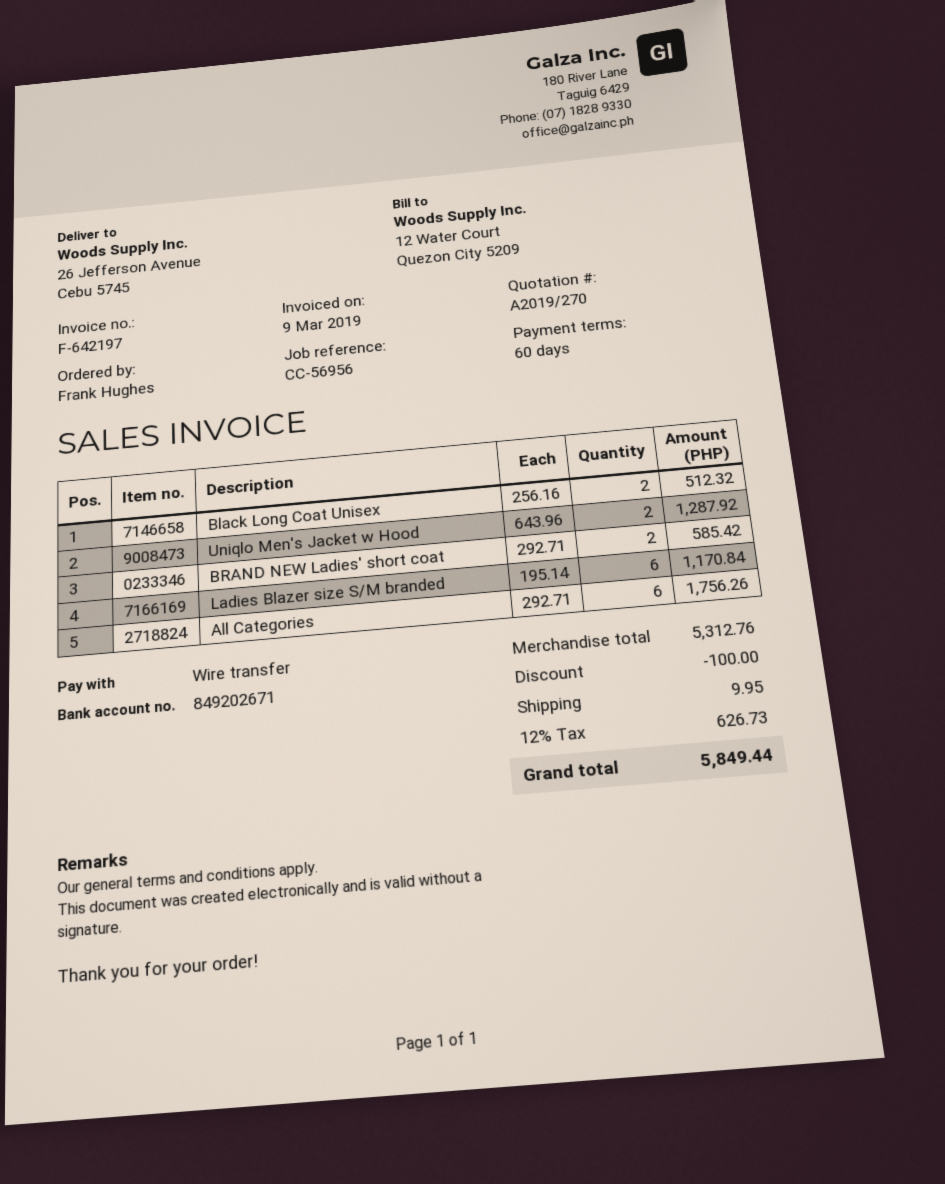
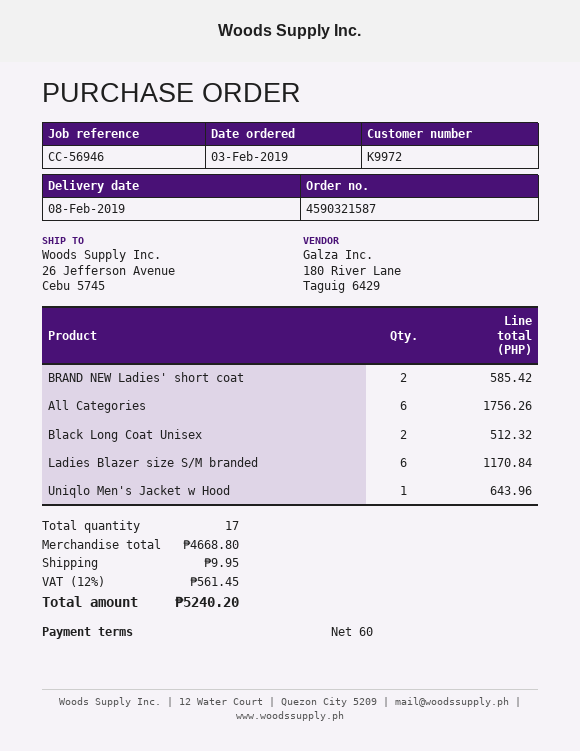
reference: CC-56956 -> CC-56946
Uniqlo Men's Jacket w Hood: 2 for 1287.92 -> 1 for 643.96
subtotal: 5312.76 -> 4668.80
discount: 100.00 -> none
tax: 12% = 626.73 -> 12% = 561.45
total: 5849.44 -> 5240.20

